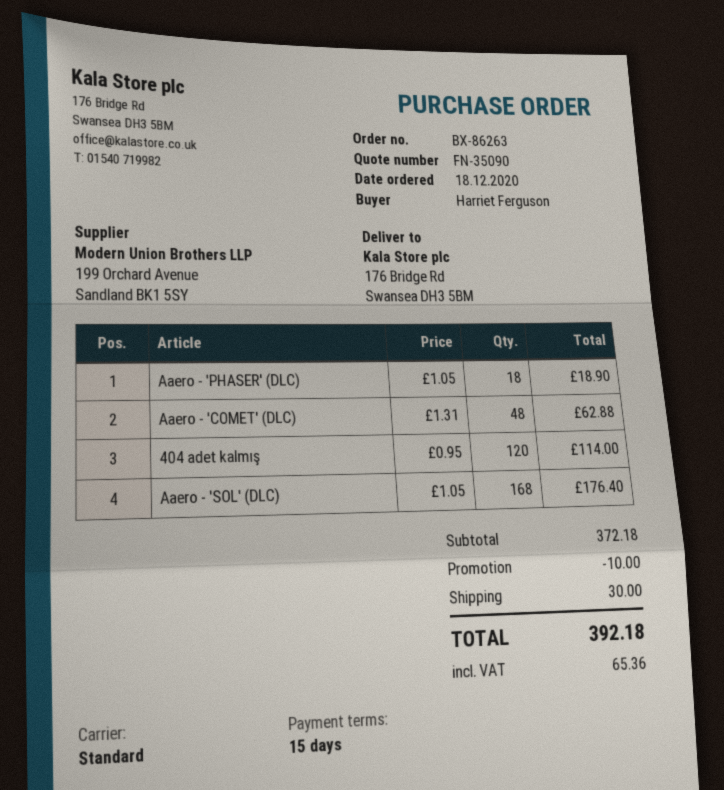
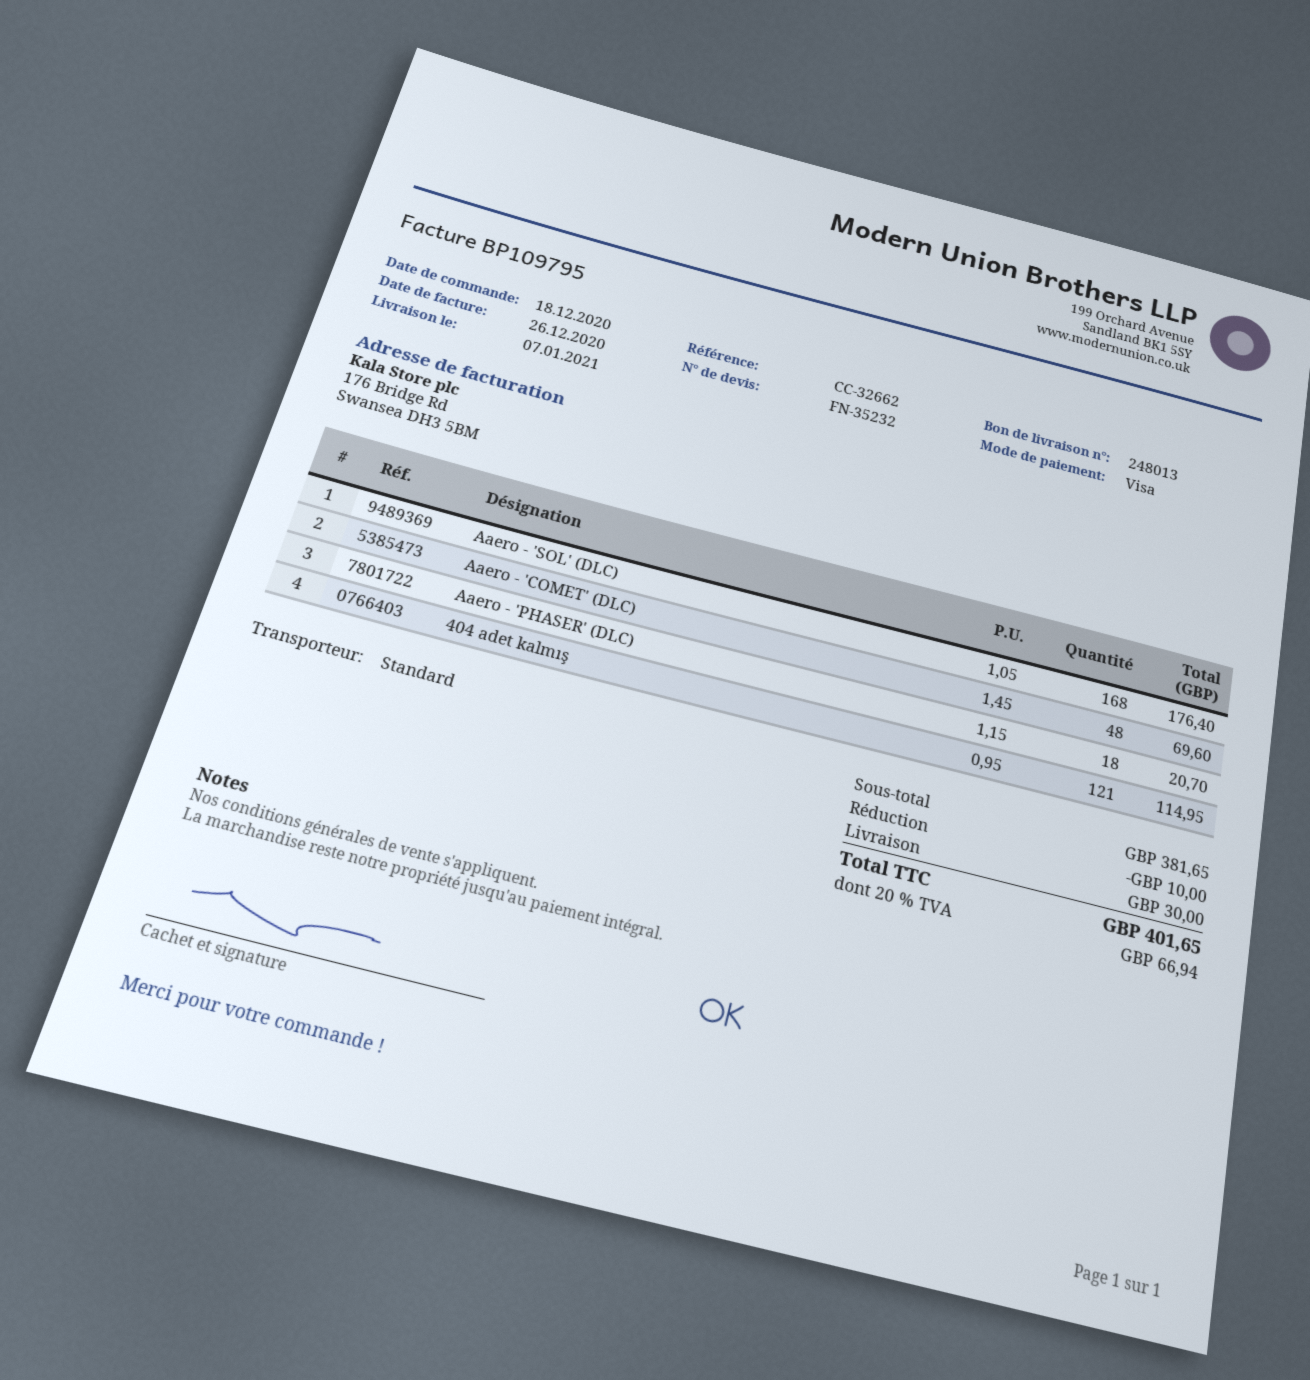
quote number: FN-35090 -> FN-35232
Aaero - 'PHASER' (DLC): 18 x 1.05 = 18.90 -> 18 x 1.15 = 20.70
Aaero - 'COMET' (DLC): 48 x 1.31 = 62.88 -> 48 x 1.45 = 69.60
404 adet kalmış: 120 x 0.95 = 114.00 -> 121 x 0.95 = 114.95
subtotal: 372.18 -> 381.65
tax: 65.36 -> 66.94
total: 392.18 -> 401.65

